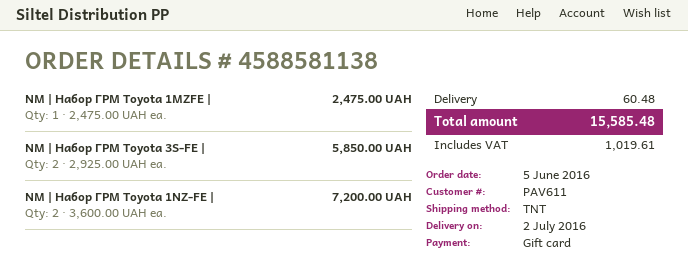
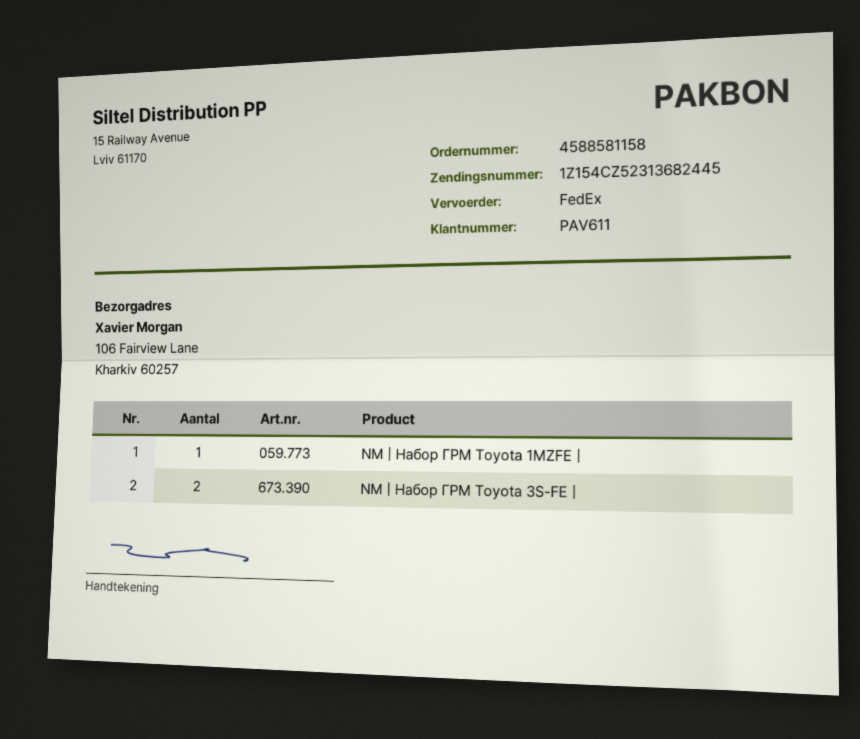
order number: 4588581138 -> 4588581158
shipping method: TNT -> FedEx
NM | Набор ГРМ Toyota 1NZ-FE |: 2 -> none

